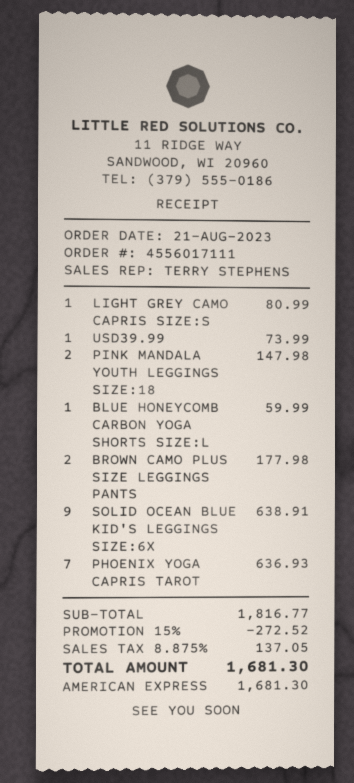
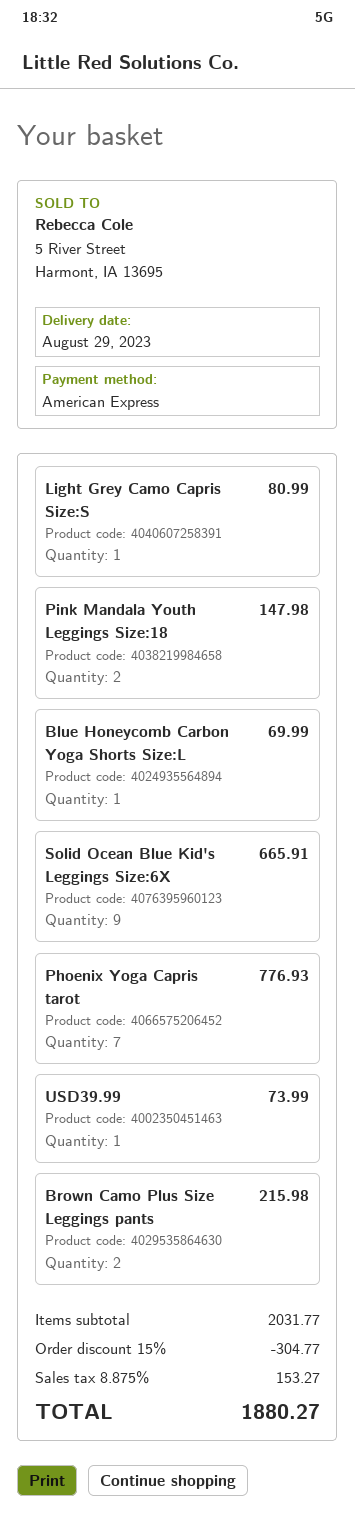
BLUE HONEYCOMB CARBON YOGA SHORTS SIZE:L: 1 for 59.99 -> 1 for 69.99
BROWN CAMO PLUS SIZE LEGGINGS PANTS: 2 for 177.98 -> 2 for 215.98
SOLID OCEAN BLUE KID'S LEGGINGS SIZE:6X: 9 for 638.91 -> 9 for 665.91
PHOENIX YOGA CAPRIS TAROT: 7 for 636.93 -> 7 for 776.93
subtotal: 1816.77 -> 2031.77
discount: 15% = 272.52 -> 15% = 304.77
tax: 8.875% = 137.05 -> 8.875% = 153.27
total: 1681.30 -> 1880.27

